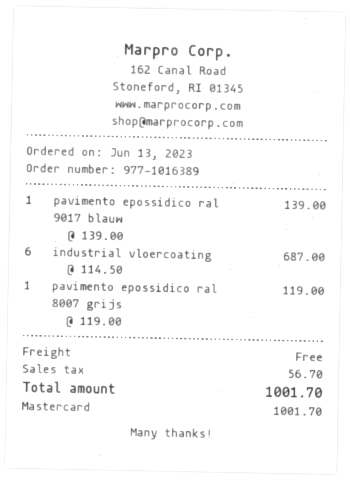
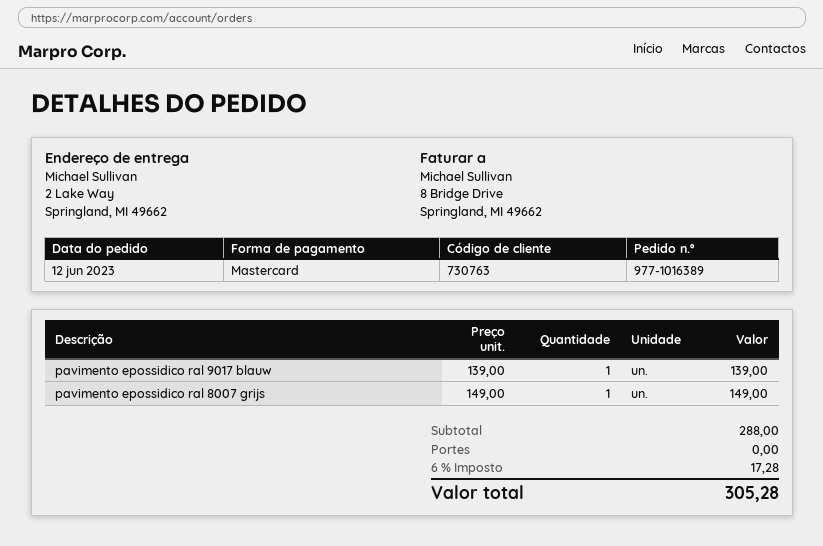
order date: 2023-06-13 -> 2023-06-12
industrial vloercoating: 6 x 114.50 = 687.00 -> none
pavimento epossidico ral 8007 grijs: 1 x 119.00 = 119.00 -> 1 x 149.00 = 149.00
tax: 56.70 -> 17.28
total: 1001.70 -> 305.28

